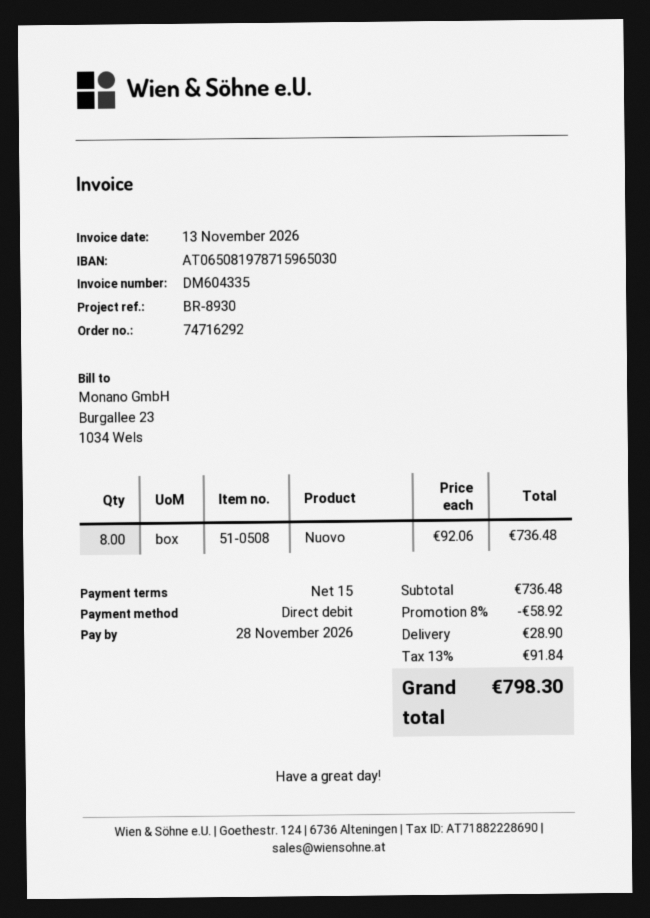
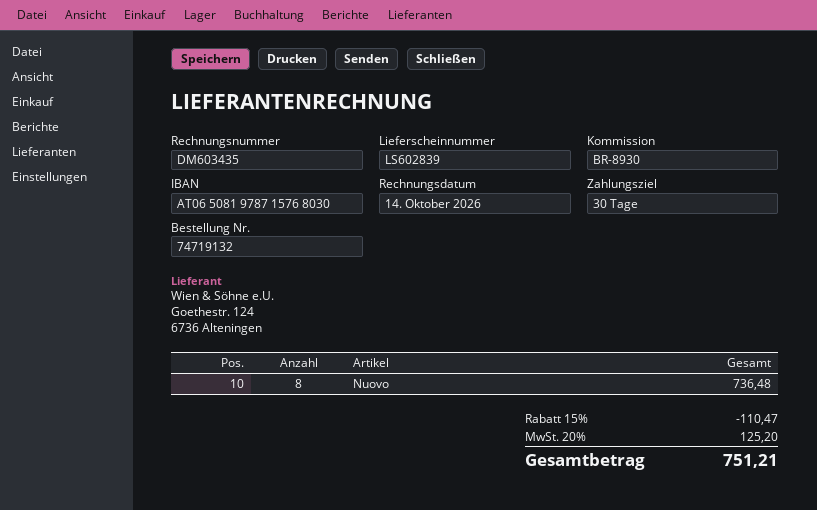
order number: 74716292 -> 74719132
invoice number: DM604335 -> DM603435
invoice date: 2026-11-13 -> 2026-10-14
payment terms: 15 days -> 30 days
bank account: AT065081978715965030 -> AT065081978715768030
discount: 8% = 58.92 -> 15% = 110.47
shipping: 28.90 -> none
tax: 13% = 91.84 -> 20% = 125.20
total: 798.30 -> 751.21

